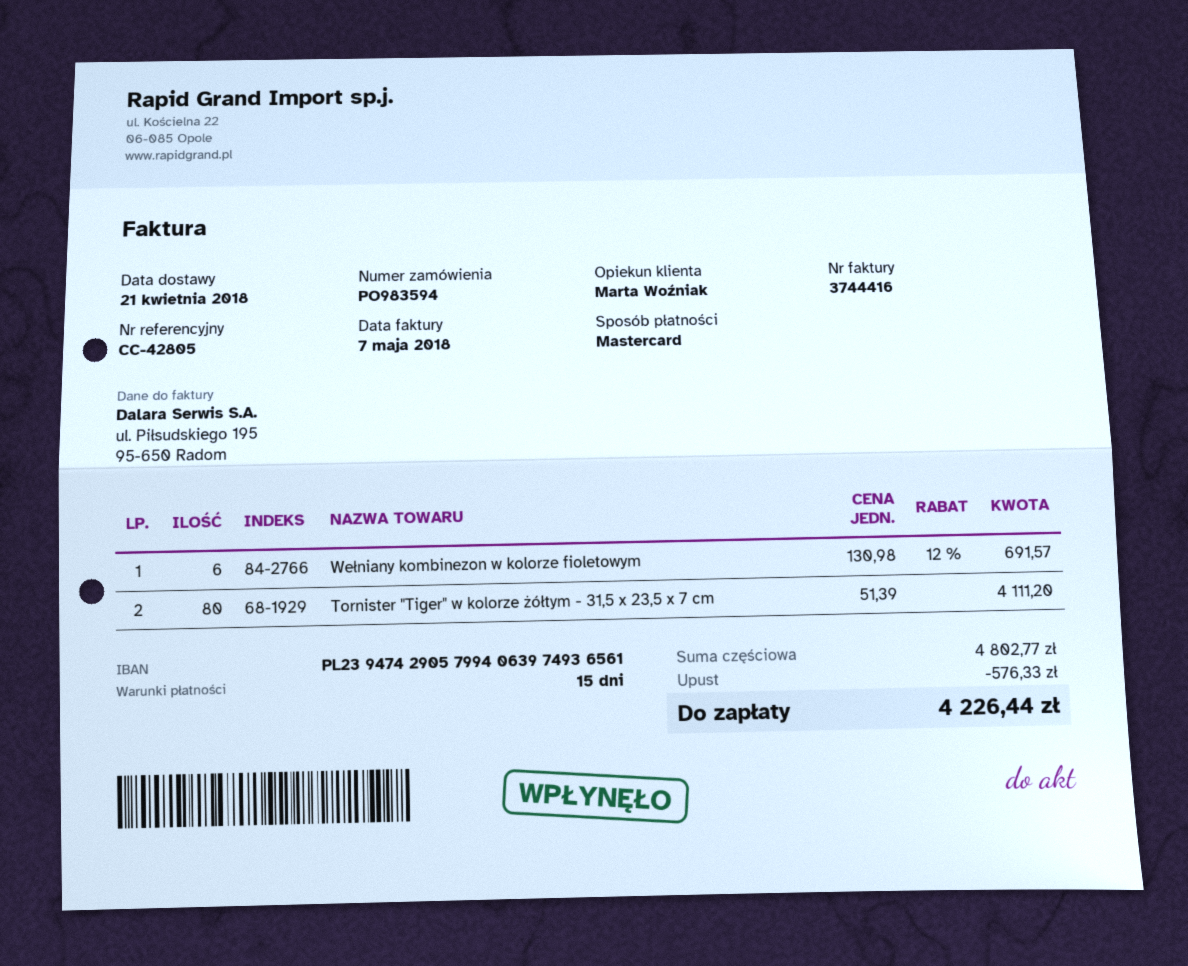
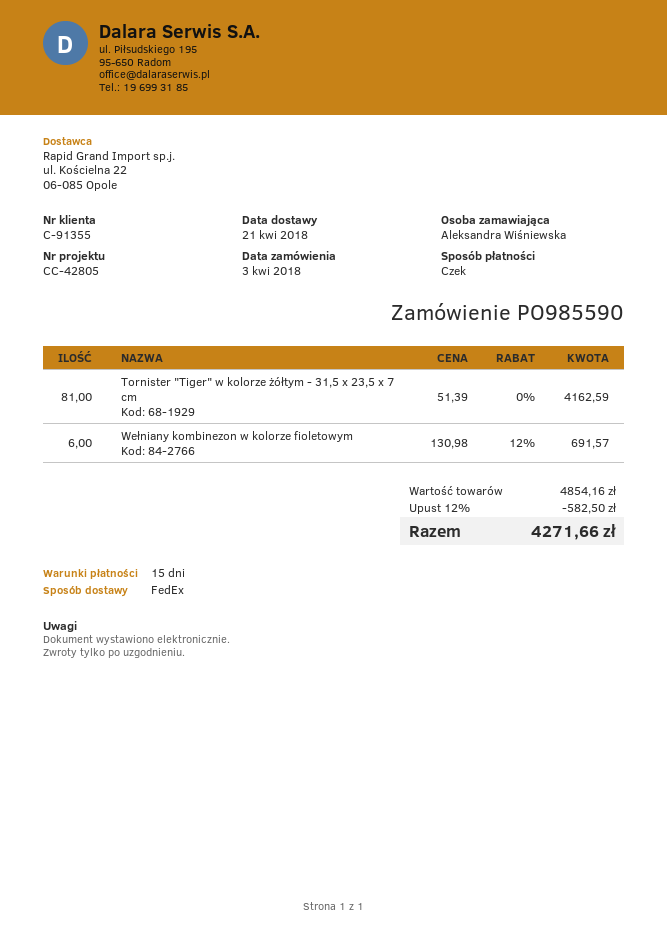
order number: PO983594 -> PO985590
payment method: Mastercard -> cheque
Tornister "Tiger" w kolorze żółtym - 31,5 x 23,5 x 7 cm: 80 x 51.39 = 4111.20 -> 81 x 51.39 = 4162.59
subtotal: 4802.77 -> 4854.16
discount: 576.33 -> 582.50
total: 4226.44 -> 4271.66

